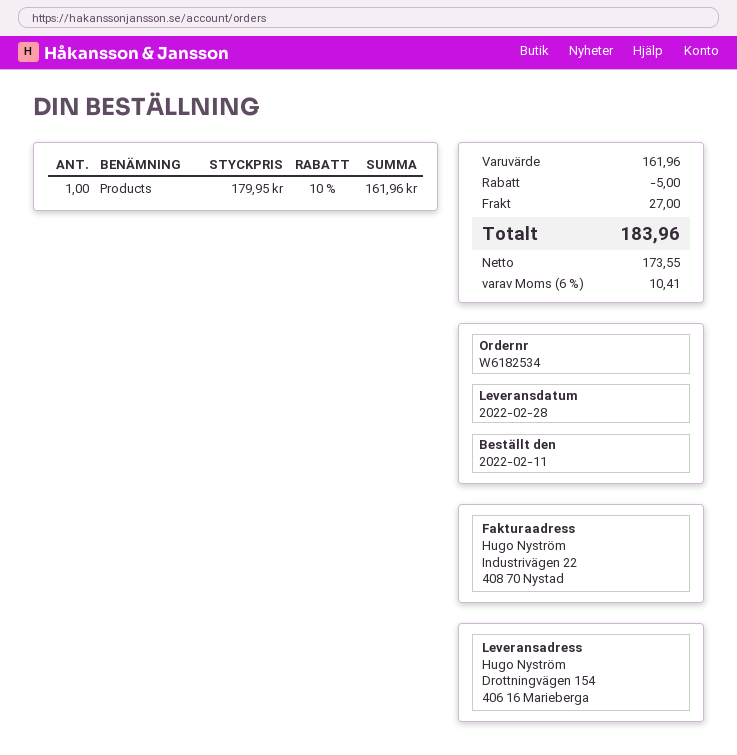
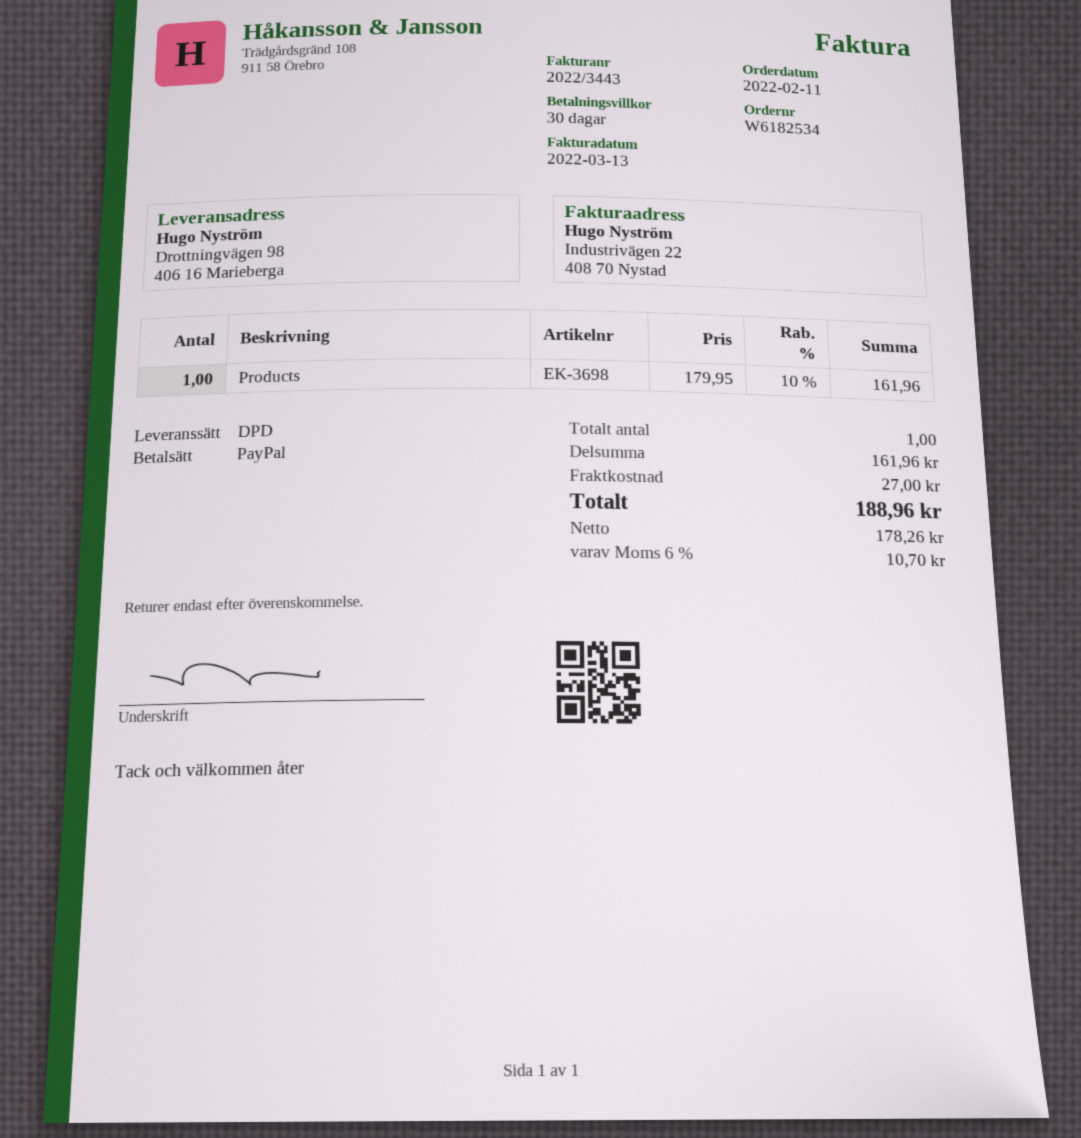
ship to: Drottningvägen 154, 406 16 Marieberga -> Drottningvägen 98, 406 16 Marieberga
discount: 5.00 -> none
net: 173.55 -> 178.26
tax: 6% = 10.41 -> 6% = 10.70
total: 183.96 -> 188.96

